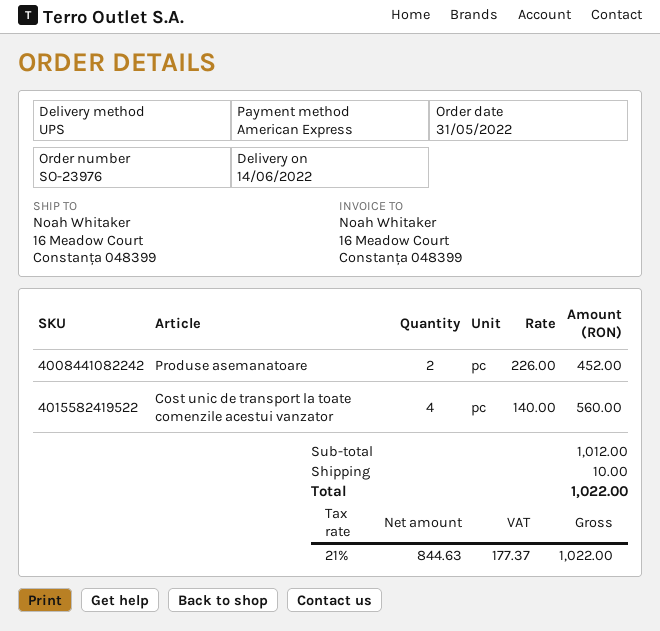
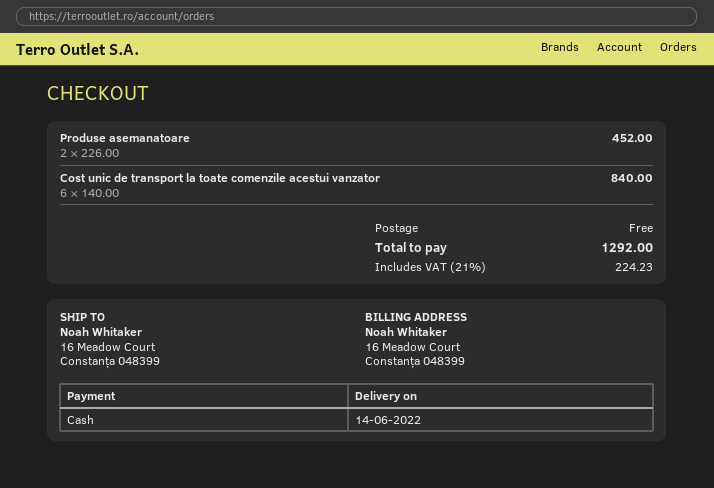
payment method: American Express -> cash
Cost unic de transport la toate comenzile acestui vanzator: 4 x 140.00 = 560.00 -> 6 x 140.00 = 840.00
shipping: 10.00 -> 0.00
tax: 21% = 177.37 -> 21% = 224.23
total: 1022.00 -> 1292.00

